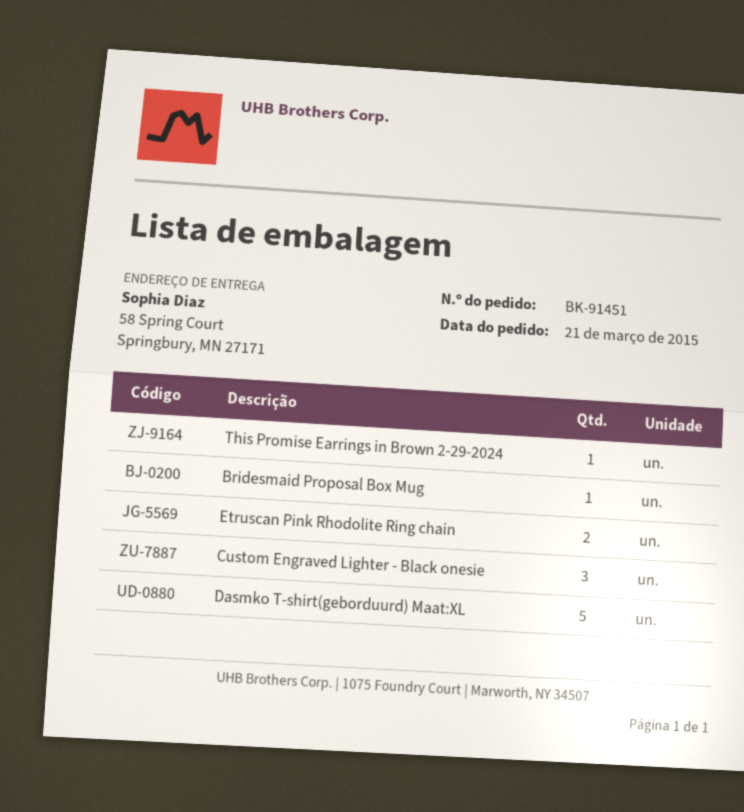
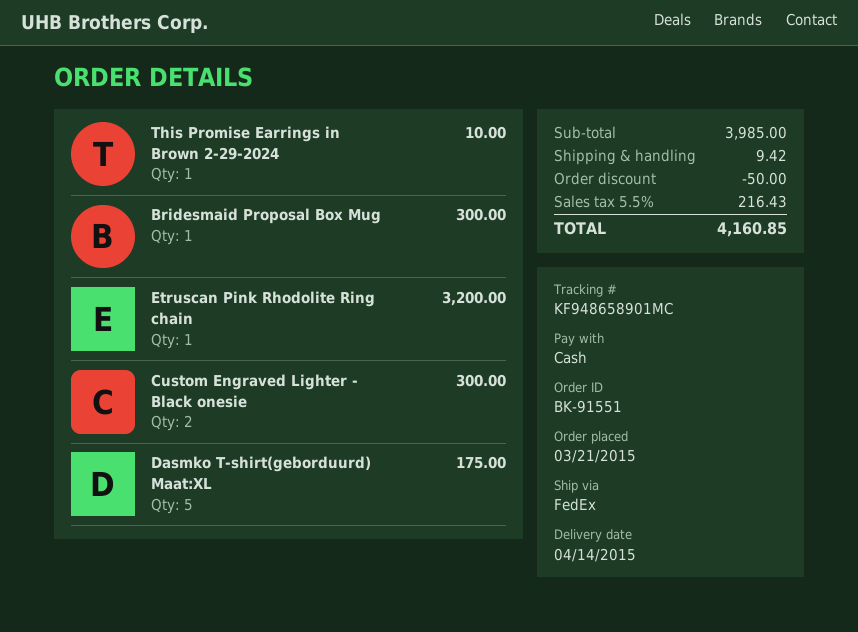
order number: BK-91451 -> BK-91551
Etruscan Pink Rhodolite Ring chain: 2 -> 1
Custom Engraved Lighter - Black onesie: 3 -> 2

